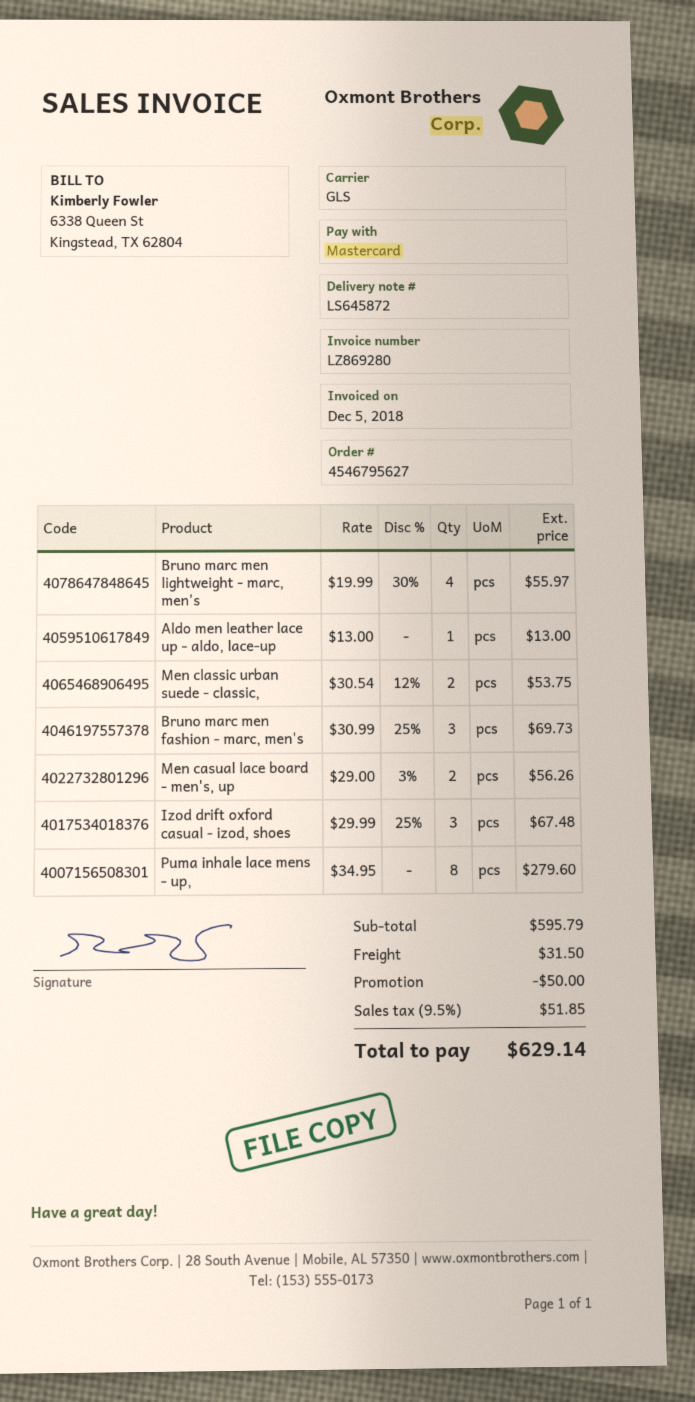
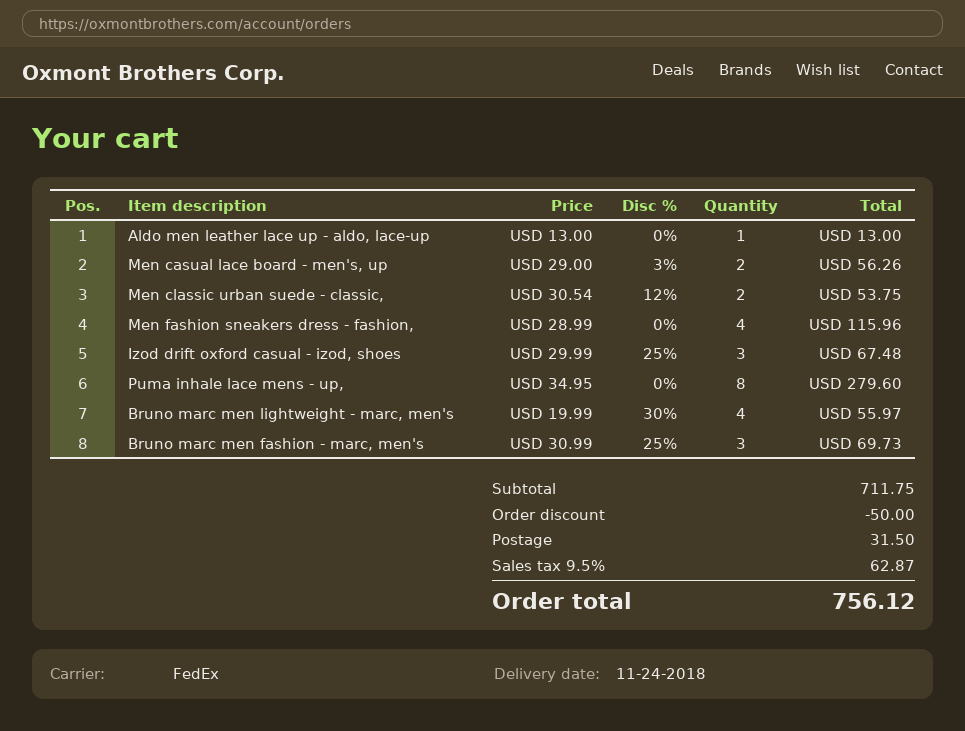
shipping method: GLS -> FedEx
Men fashion sneakers dress - fashion,: none -> 4 x 28.99 = 115.96
subtotal: 595.79 -> 711.75
tax: 9.5% = 51.85 -> 9.5% = 62.87
total: 629.14 -> 756.12

